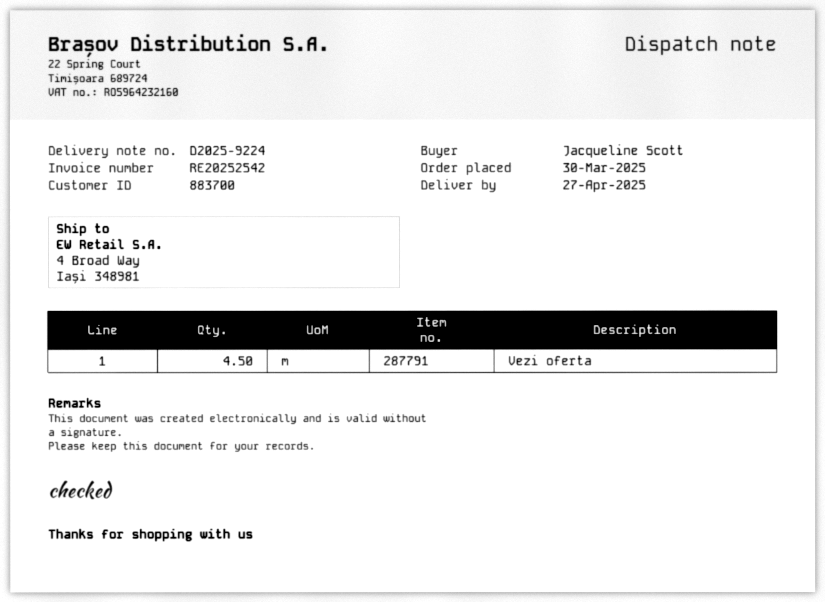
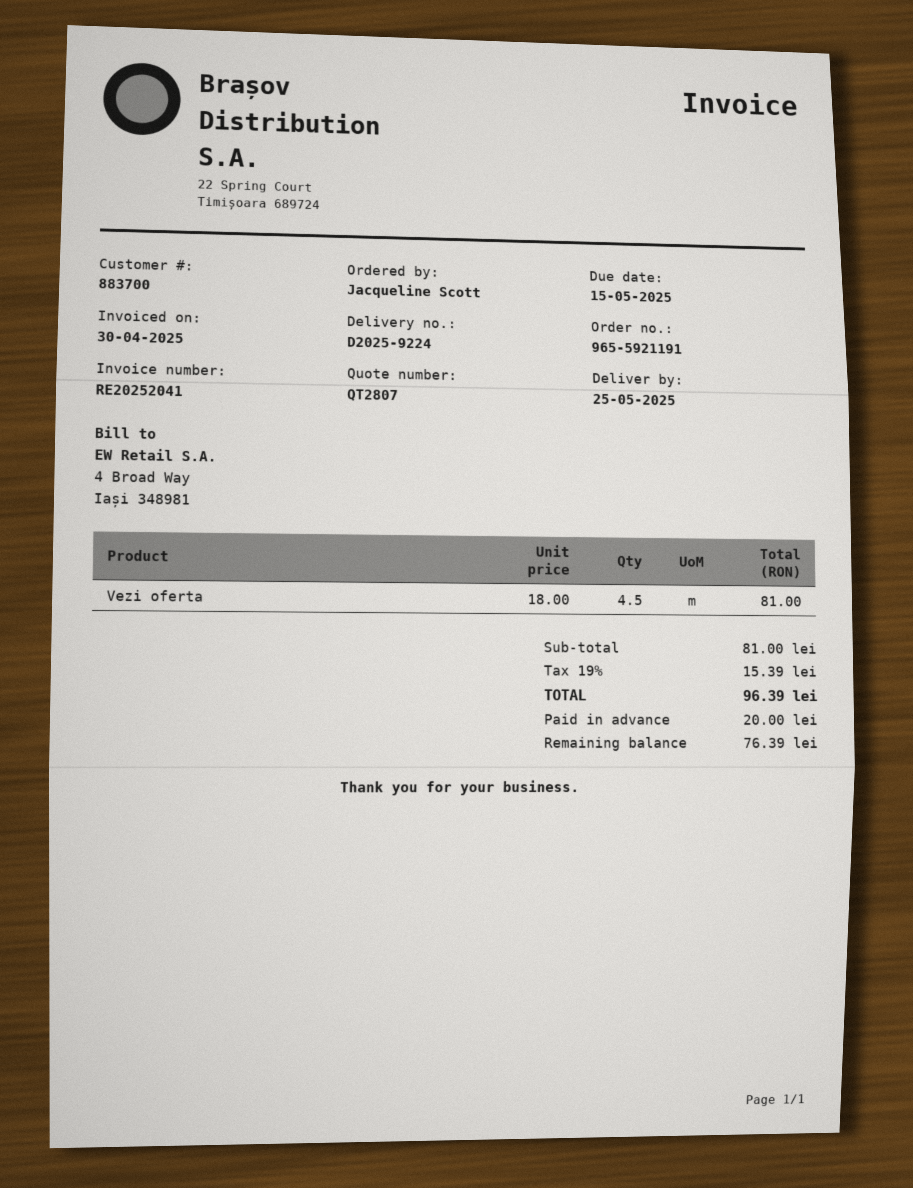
delivery date: 2025-04-27 -> 2025-05-25
invoice number: RE20252542 -> RE20252041

